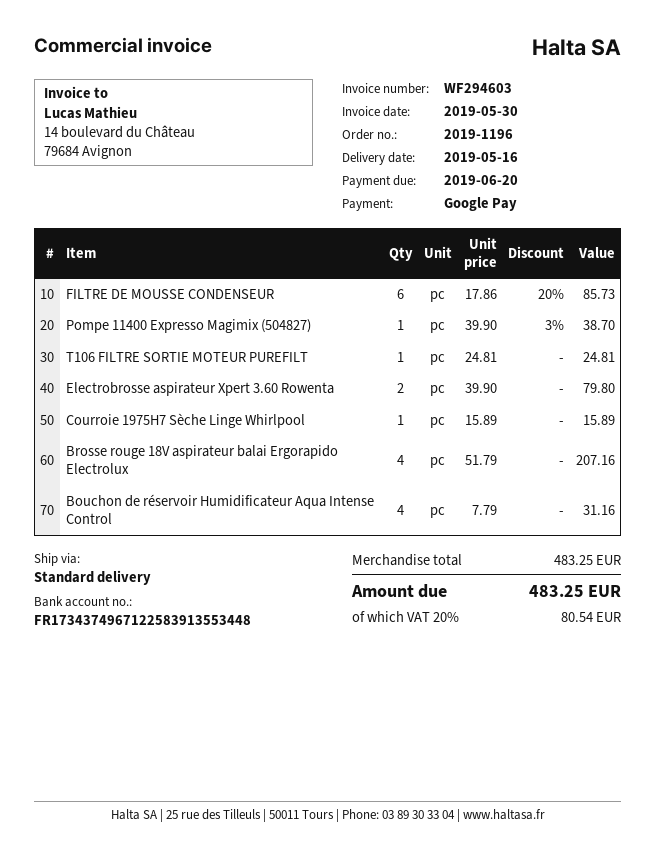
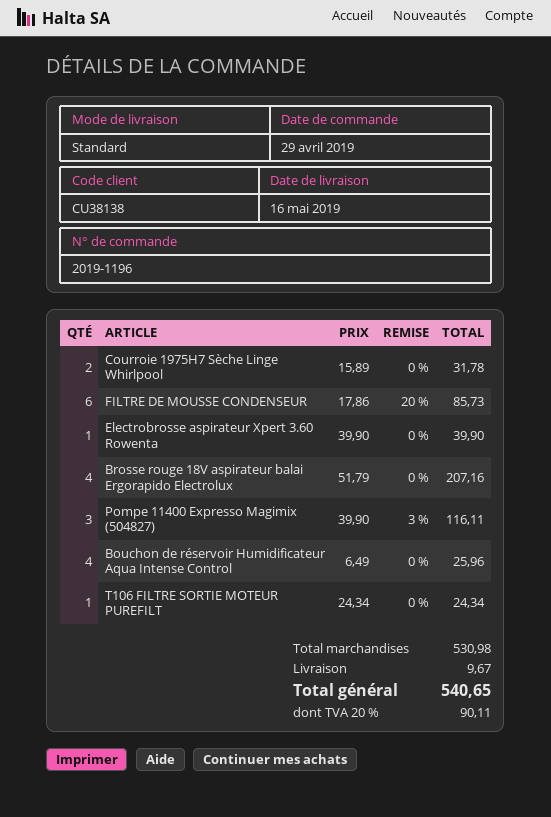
Pompe 11400 Expresso Magimix (504827): 1 x 39.90 - 3% = 38.70 -> 3 x 39.90 - 3% = 116.11
T106 FILTRE SORTIE MOTEUR PUREFILT: 1 x 24.81 = 24.81 -> 1 x 24.34 = 24.34
Electrobrosse aspirateur Xpert 3.60 Rowenta: 2 x 39.90 = 79.80 -> 1 x 39.90 = 39.90
Courroie 1975H7 Sèche Linge Whirlpool: 1 x 15.89 = 15.89 -> 2 x 15.89 = 31.78
Bouchon de réservoir Humidificateur Aqua Intense Control: 4 x 7.79 = 31.16 -> 4 x 6.49 = 25.96
subtotal: 483.25 -> 530.98
shipping: none -> 9.67
tax: 20% = 80.54 -> 20% = 90.11
total: 483.25 -> 540.65

